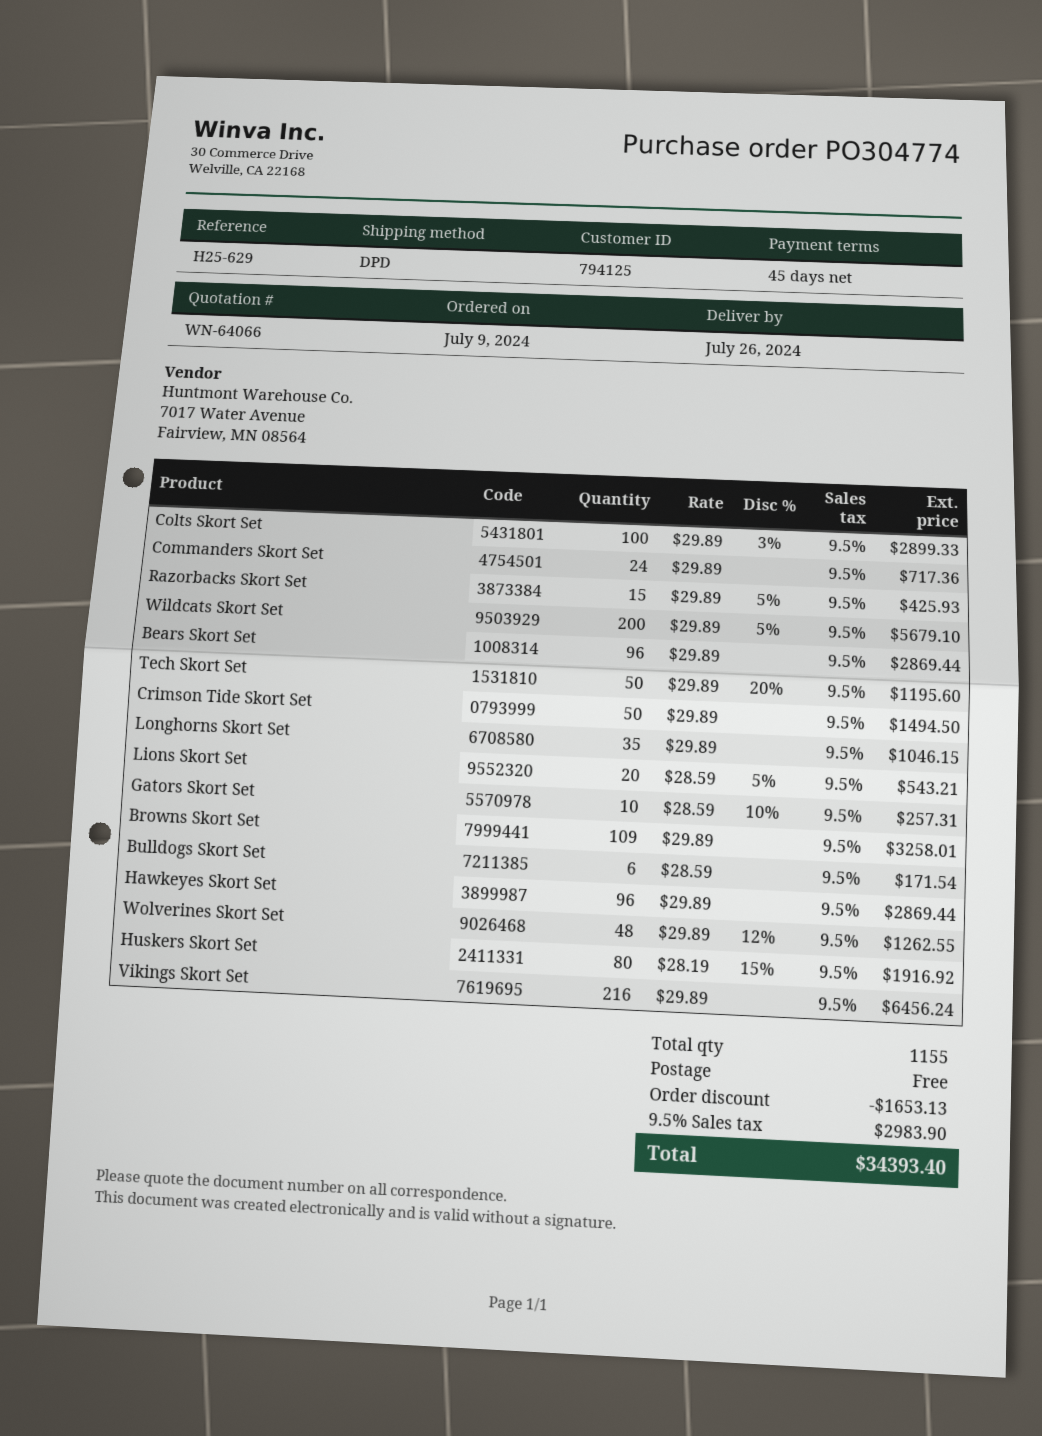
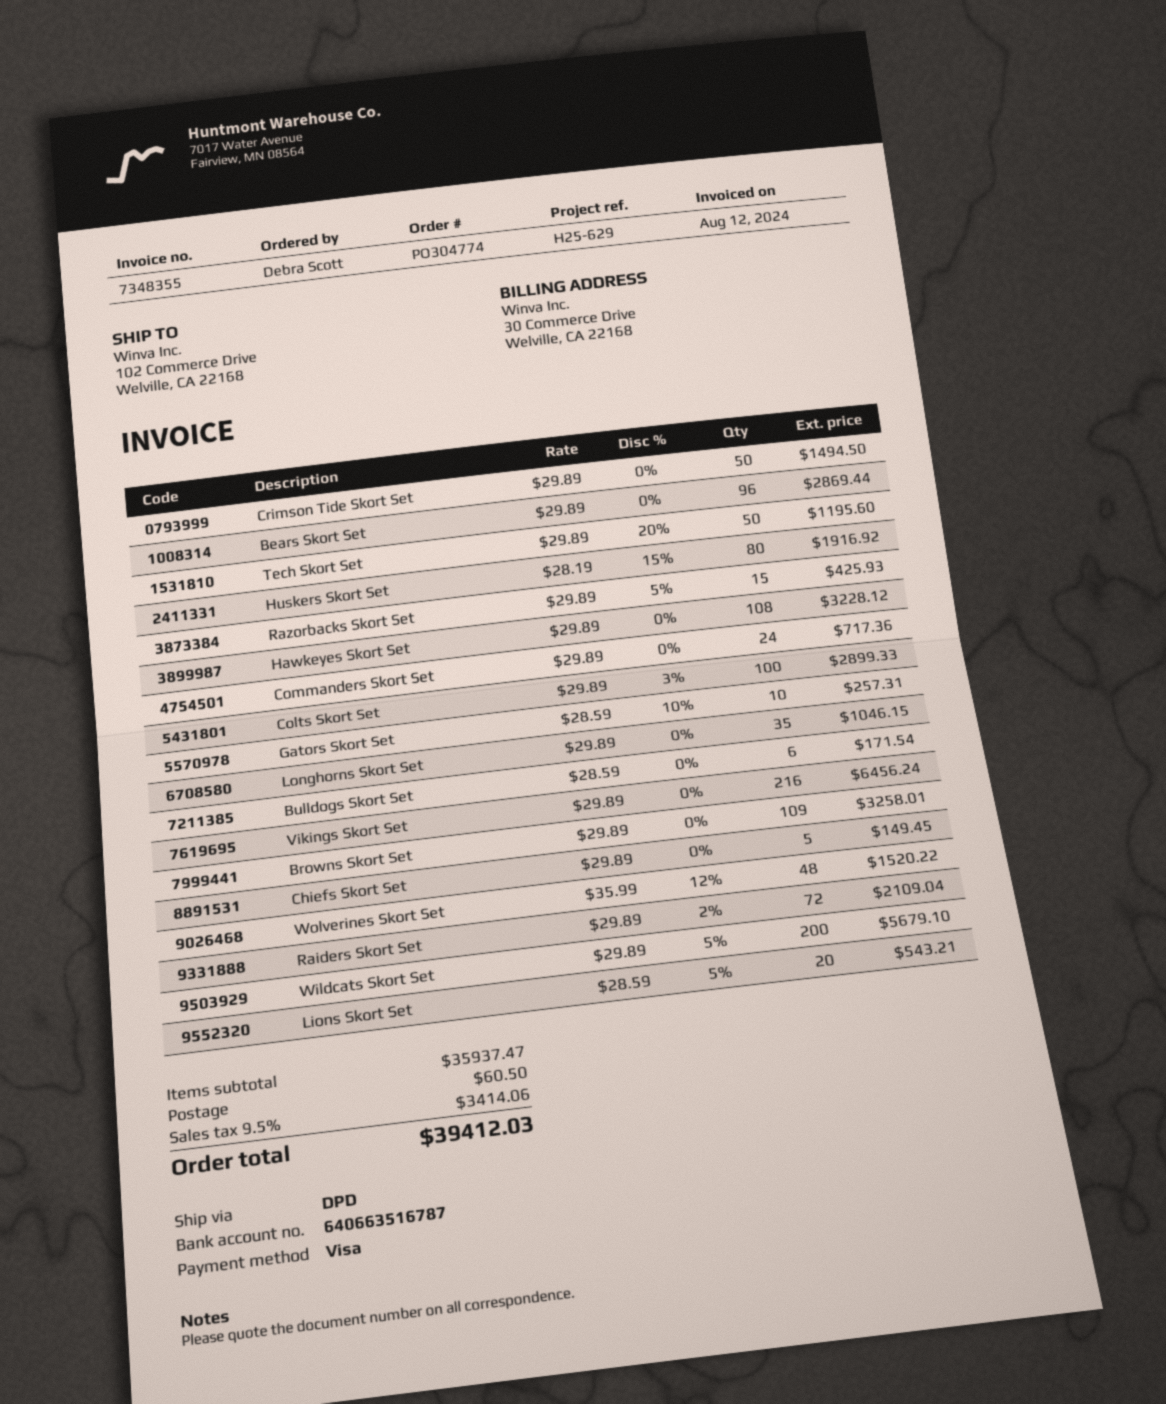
Hawkeyes Skort Set: 96 x 29.89 = 2869.44 -> 108 x 29.89 = 3228.12
Wolverines Skort Set: 48 x 29.89 - 12% = 1262.55 -> 48 x 35.99 - 12% = 1520.22
Chiefs Skort Set: none -> 5 x 29.89 = 149.45
Raiders Skort Set: none -> 72 x 29.89 - 2% = 2109.04
discount: 1653.13 -> none
shipping: 0.00 -> 60.50
tax: 9.5% = 2983.90 -> 9.5% = 3414.06
total: 34393.40 -> 39412.03

